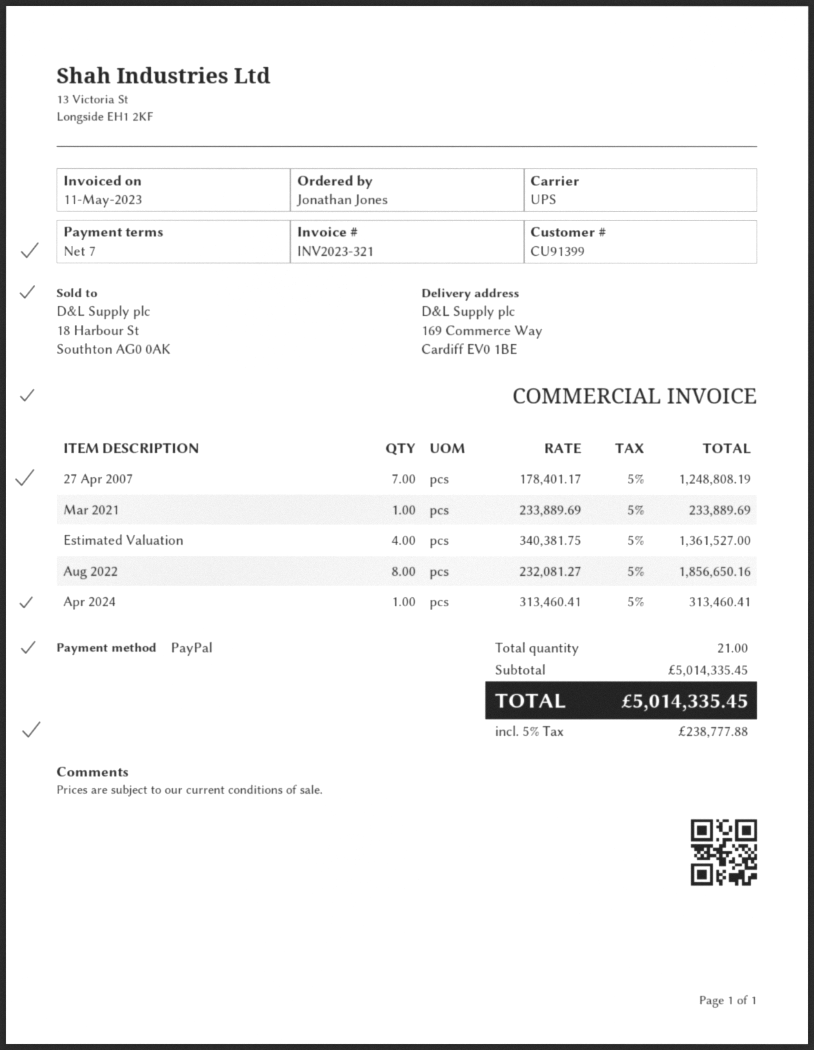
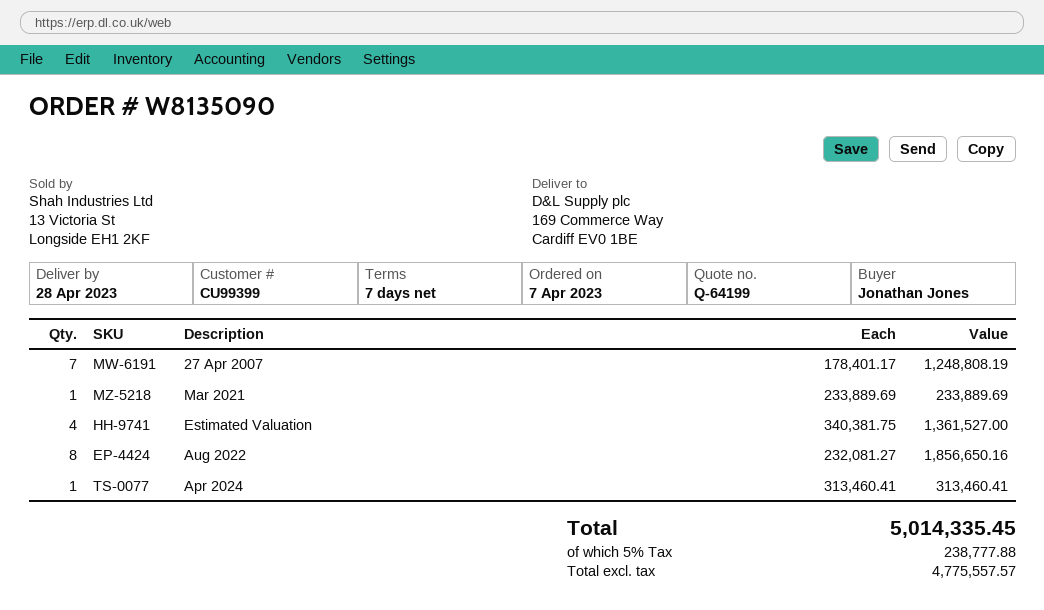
customer number: CU91399 -> CU99399

